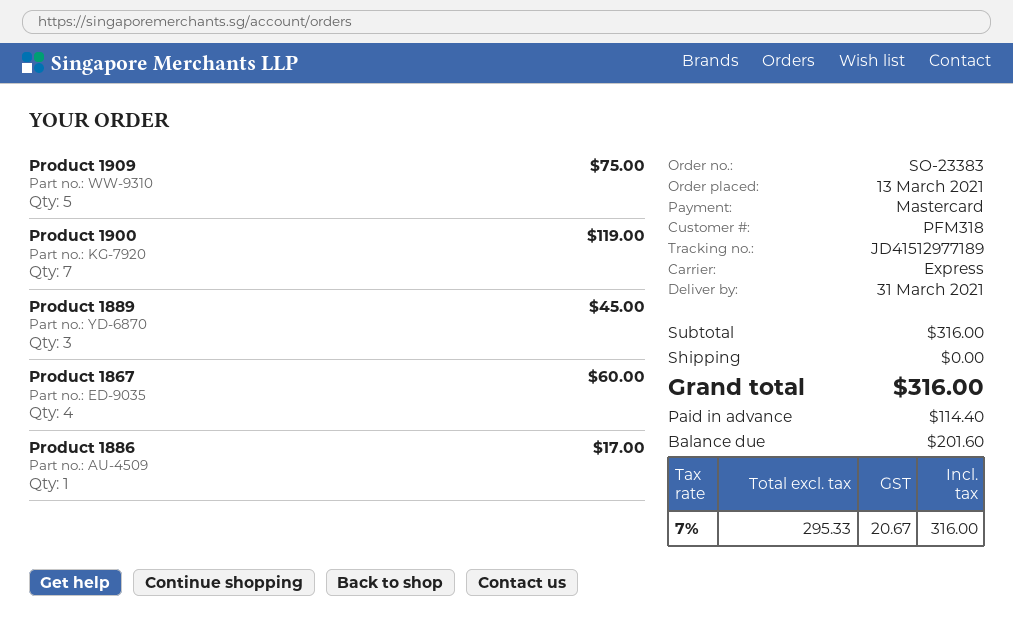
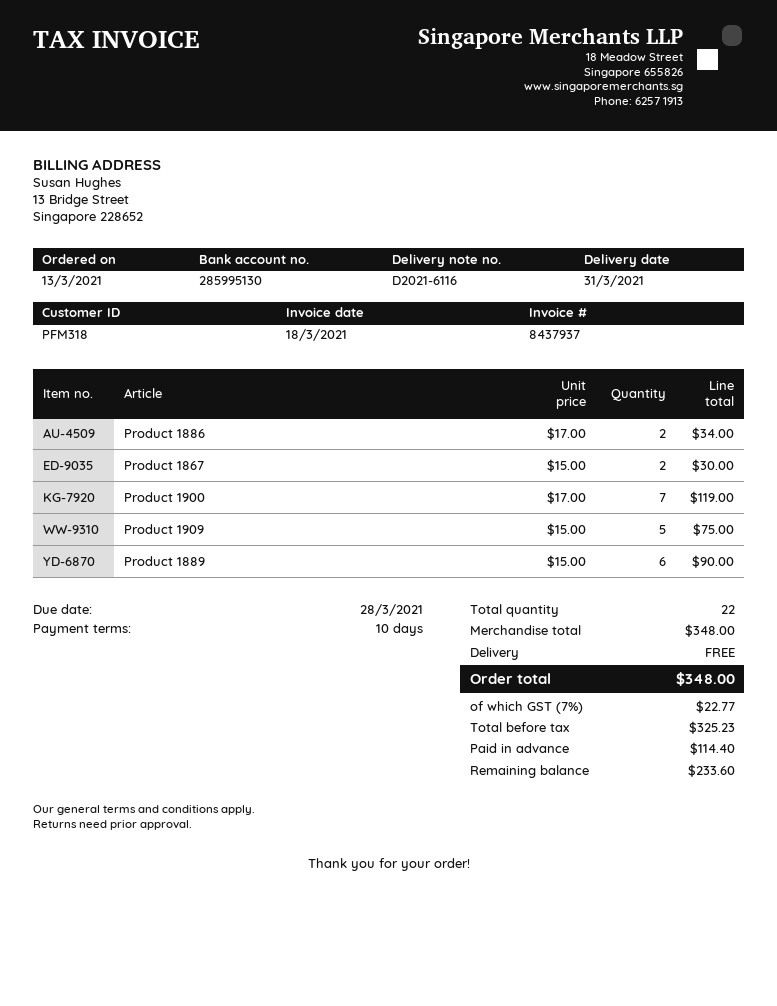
Product 1889: 3 for 45.00 -> 6 for 90.00
Product 1867: 4 for 60.00 -> 2 for 30.00
Product 1886: 1 for 17.00 -> 2 for 34.00
subtotal: 316.00 -> 348.00
net: 295.33 -> 325.23
tax: 7% = 20.67 -> 7% = 22.77
total: 316.00 -> 348.00
balance: 201.60 -> 233.60

